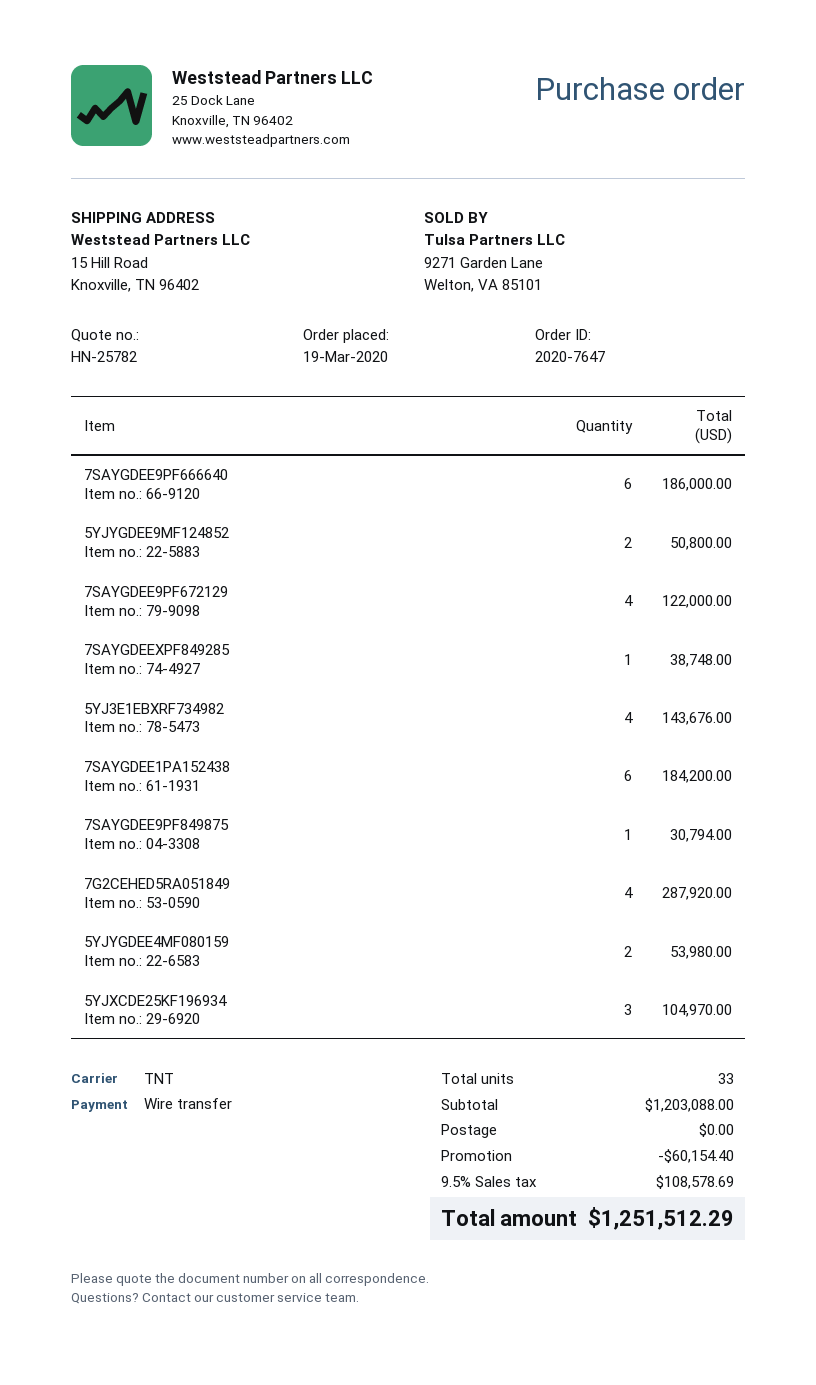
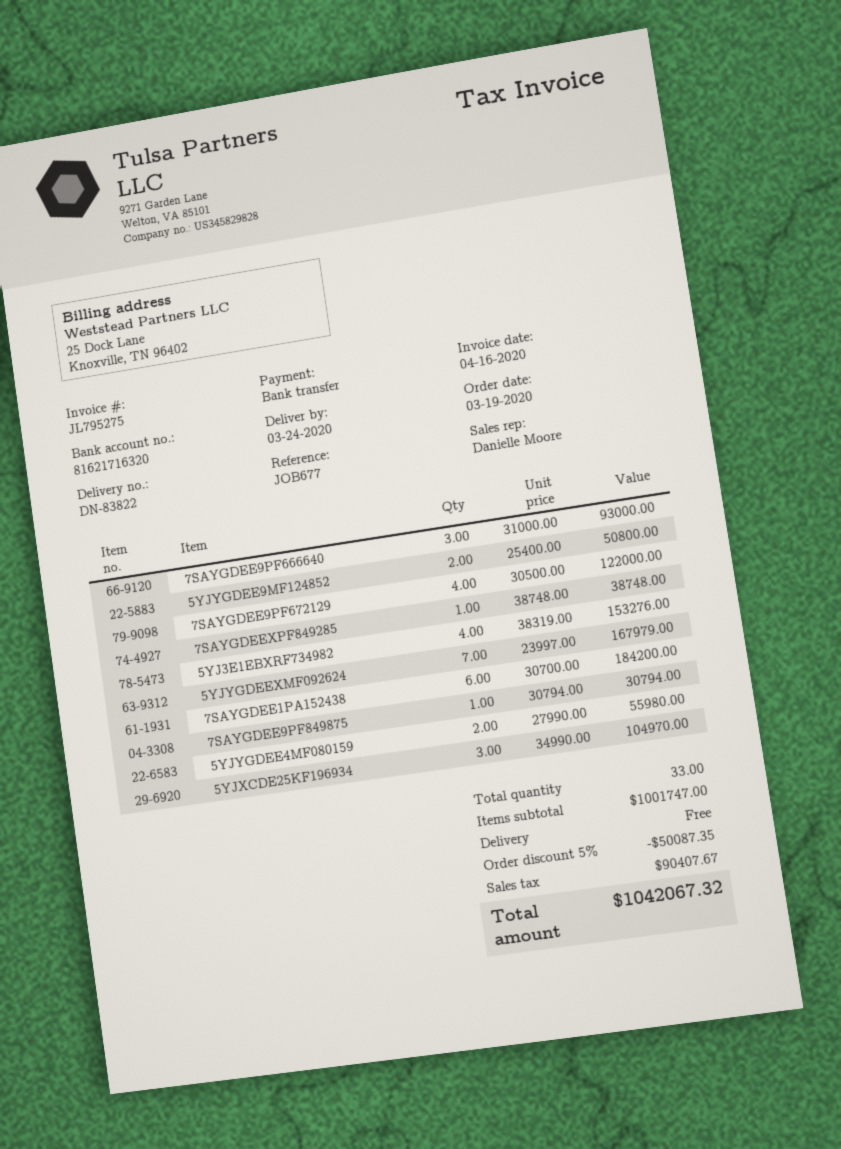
7SAYGDEE9PF666640: 6 for 186000.00 -> 3 for 93000.00
5YJ3E1EBXRF734982: 4 for 143676.00 -> 4 for 153276.00
7G2CEHED5RA051849: 4 for 287920.00 -> none
5YJYGDEE4MF080159: 2 for 53980.00 -> 2 for 55980.00
5YJYGDEEXMF092624: none -> 7 for 167979.00
subtotal: 1203088.00 -> 1001747.00
discount: 60154.40 -> 50087.35
tax: 108578.69 -> 90407.67
total: 1251512.29 -> 1042067.32

